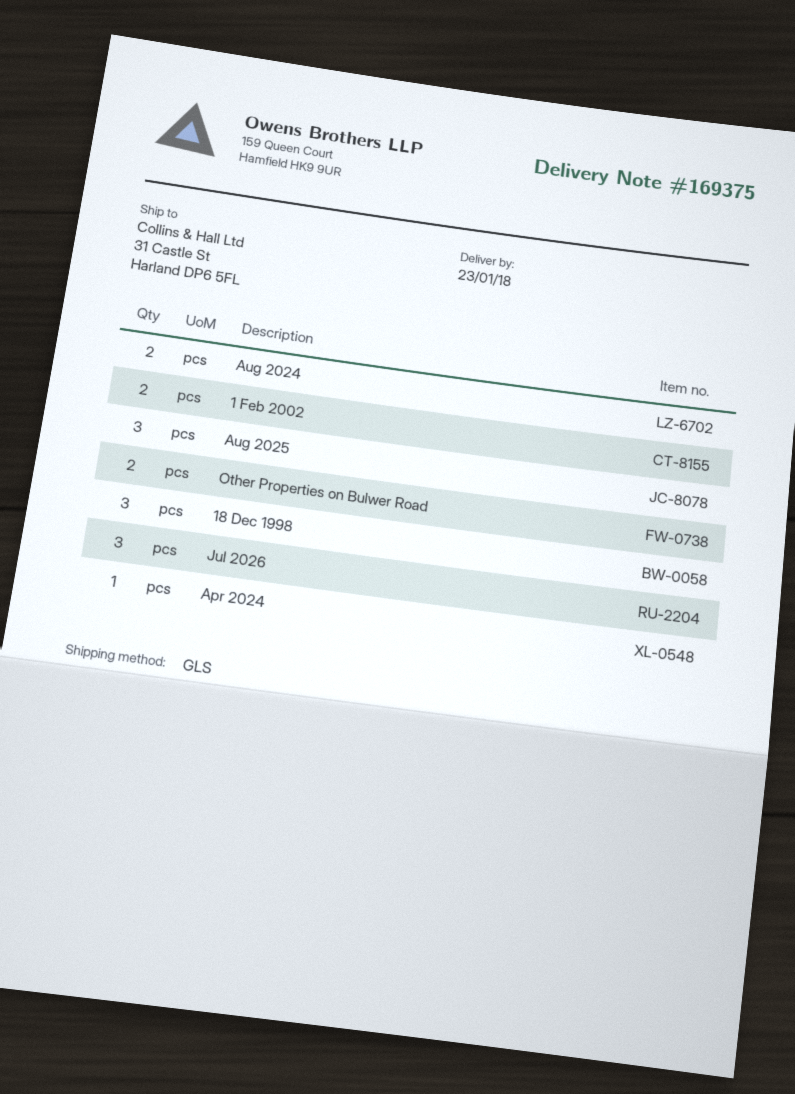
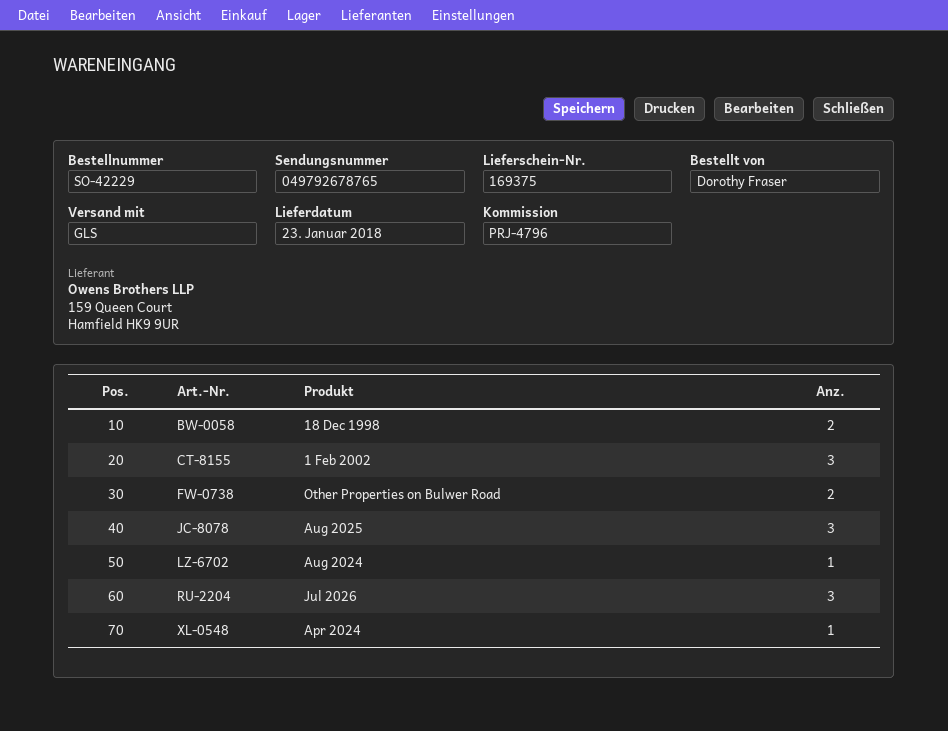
Aug 2024: 2 -> 1
1 Feb 2002: 2 -> 3
18 Dec 1998: 3 -> 2

